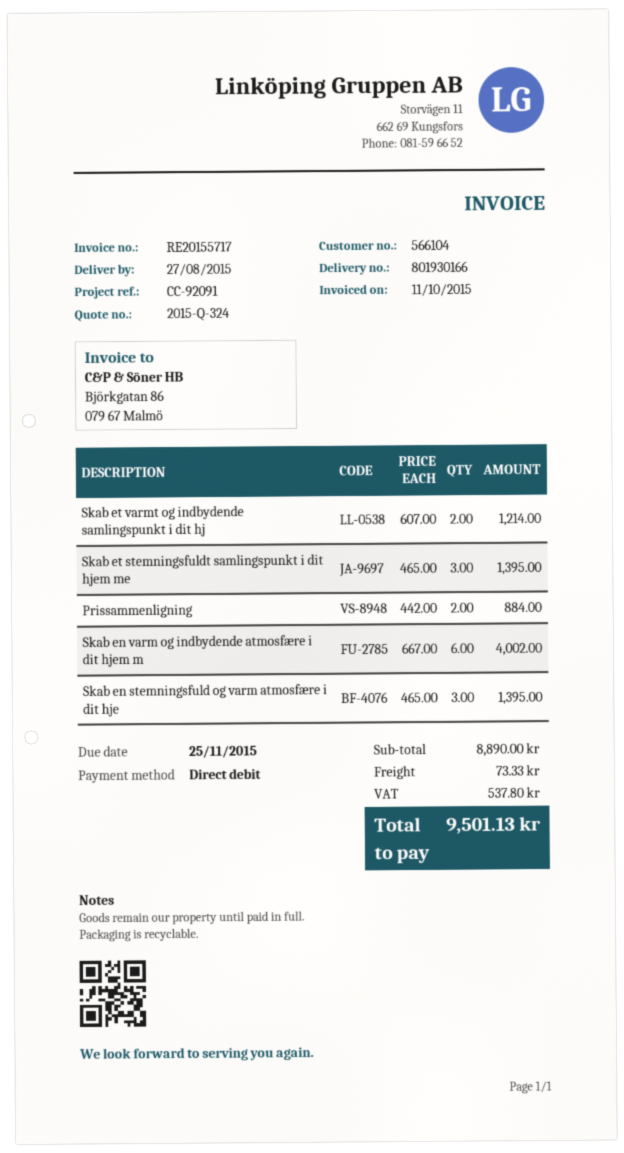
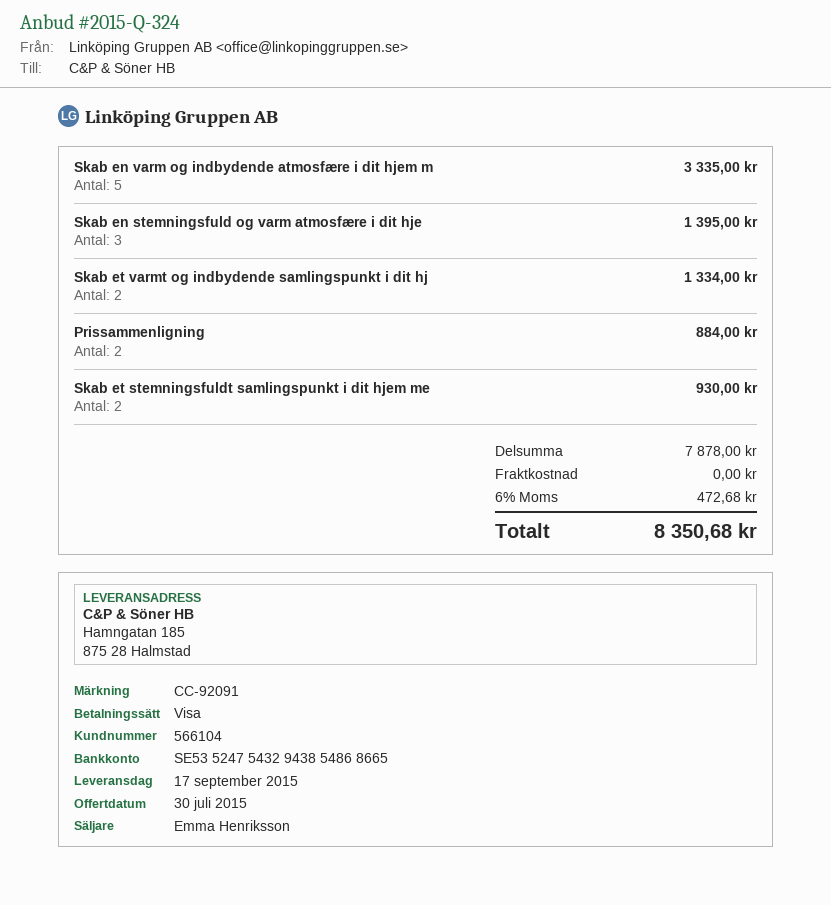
delivery date: 2015-08-27 -> 2015-09-17
payment method: direct debit -> Visa
Skab et varmt og indbydende samlingspunkt i dit hj: 2 for 1214.00 -> 2 for 1334.00
Skab et stemningsfuldt samlingspunkt i dit hjem me: 3 for 1395.00 -> 2 for 930.00
Skab en varm og indbydende atmosfære i dit hjem m: 6 for 4002.00 -> 5 for 3335.00
subtotal: 8890.00 -> 7878.00
shipping: 73.33 -> 0.00
tax: 537.80 -> 472.68
total: 9501.13 -> 8350.68

